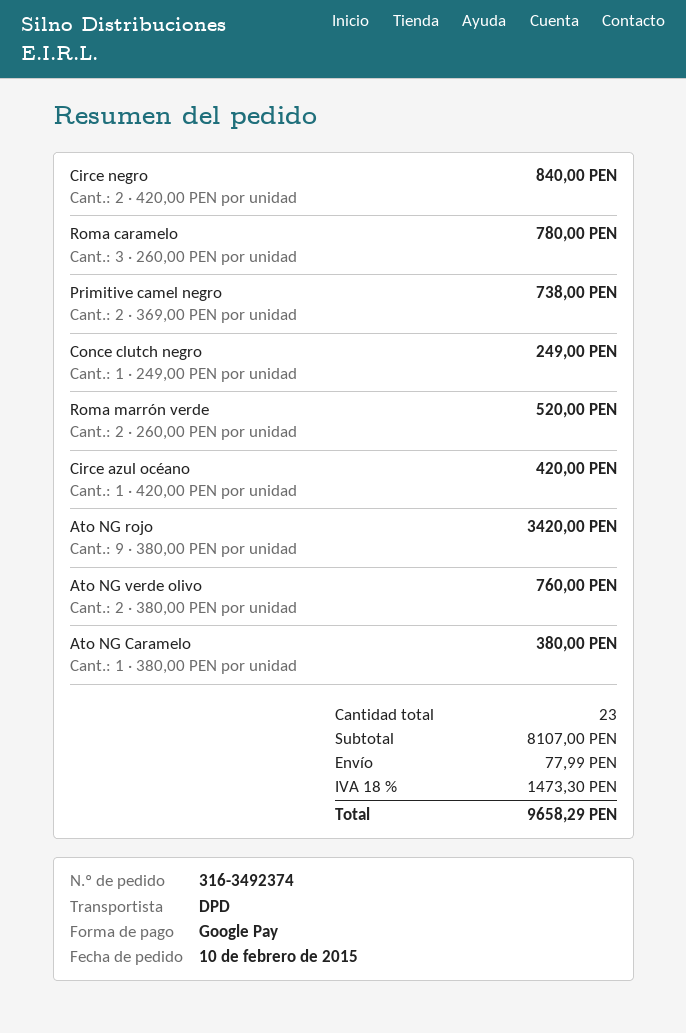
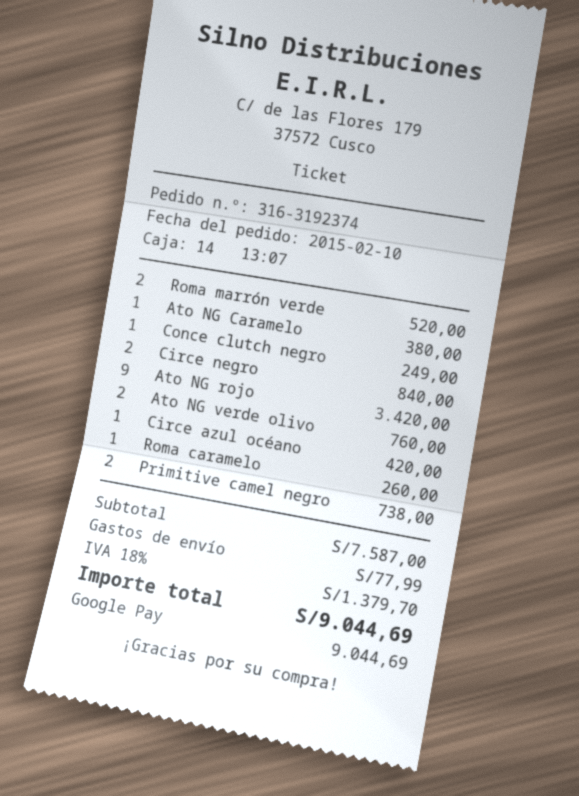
order number: 316-3492374 -> 316-3192374
Roma caramelo: 3 for 780.00 -> 1 for 260.00
subtotal: 8107.00 -> 7587.00
tax: 18% = 1473.30 -> 18% = 1379.70
total: 9658.29 -> 9044.69

